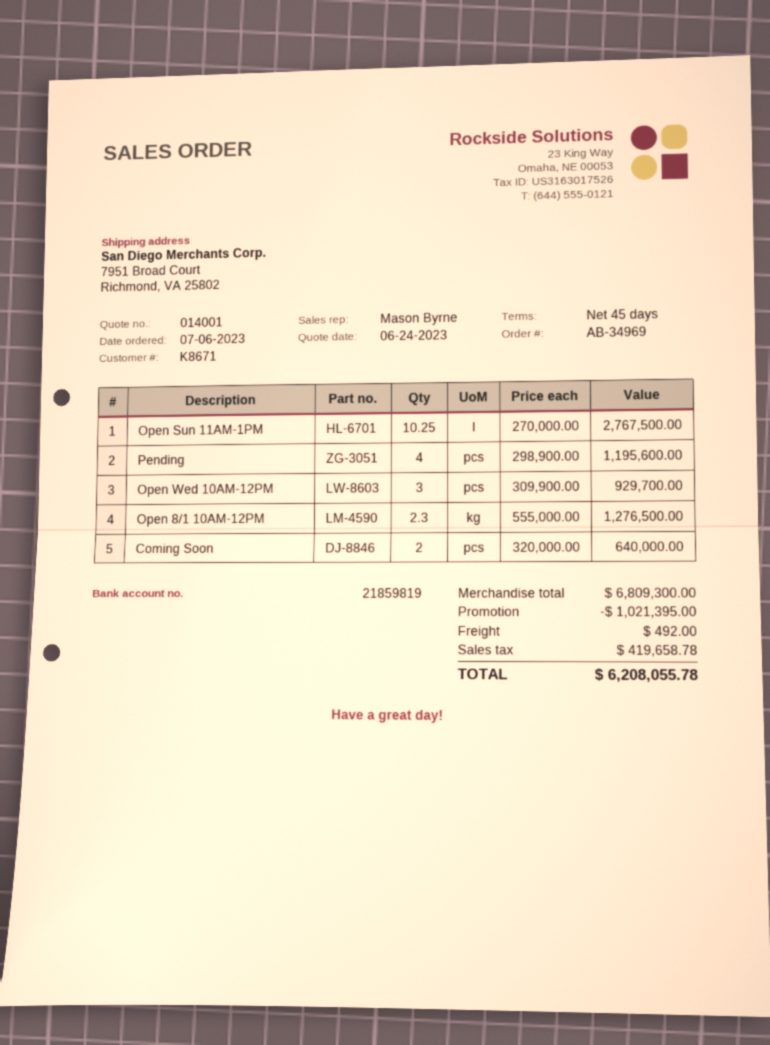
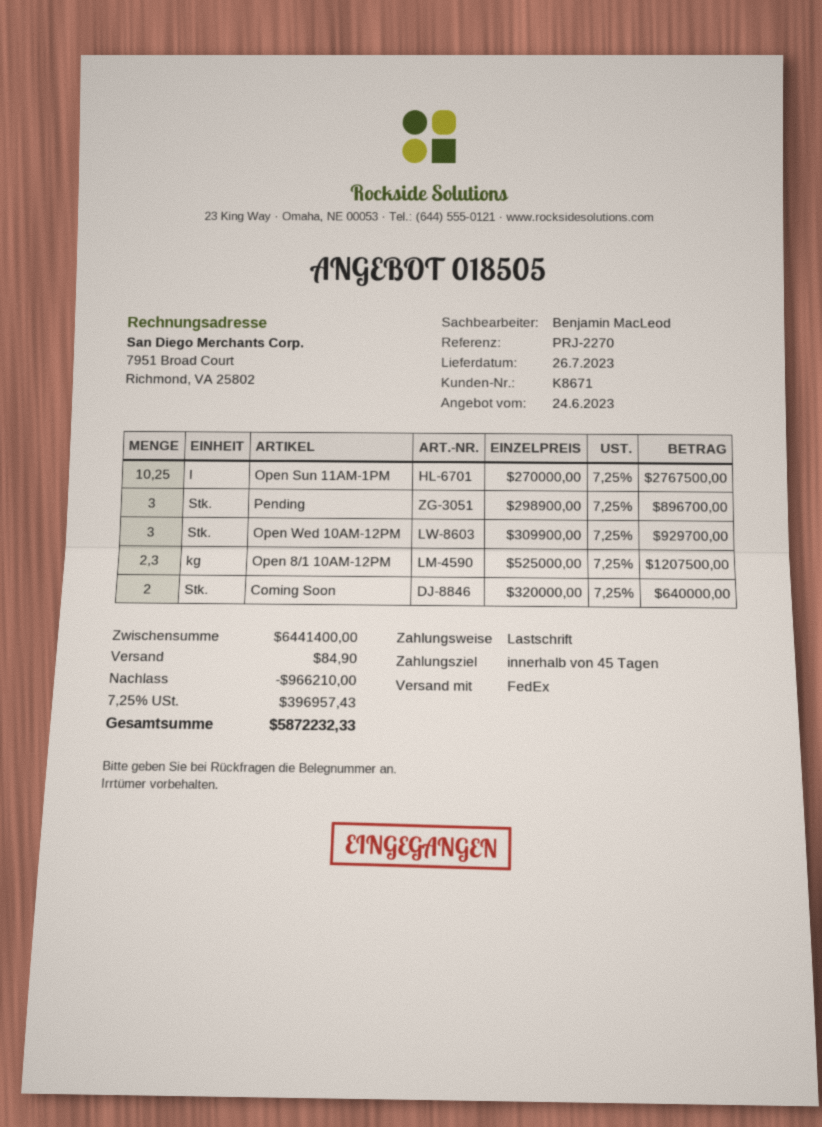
quote number: 014001 -> 018505
sales rep: Mason Byrne -> Benjamin MacLeod
Pending: 4 x 298900.00 = 1195600.00 -> 3 x 298900.00 = 896700.00
Open 8/1 10AM-12PM: 2.3 x 555000.00 = 1276500.00 -> 2.3 x 525000.00 = 1207500.00
subtotal: 6809300.00 -> 6441400.00
discount: 1021395.00 -> 966210.00
shipping: 492.00 -> 84.90
tax: 419658.78 -> 396957.43
total: 6208055.78 -> 5872232.33

